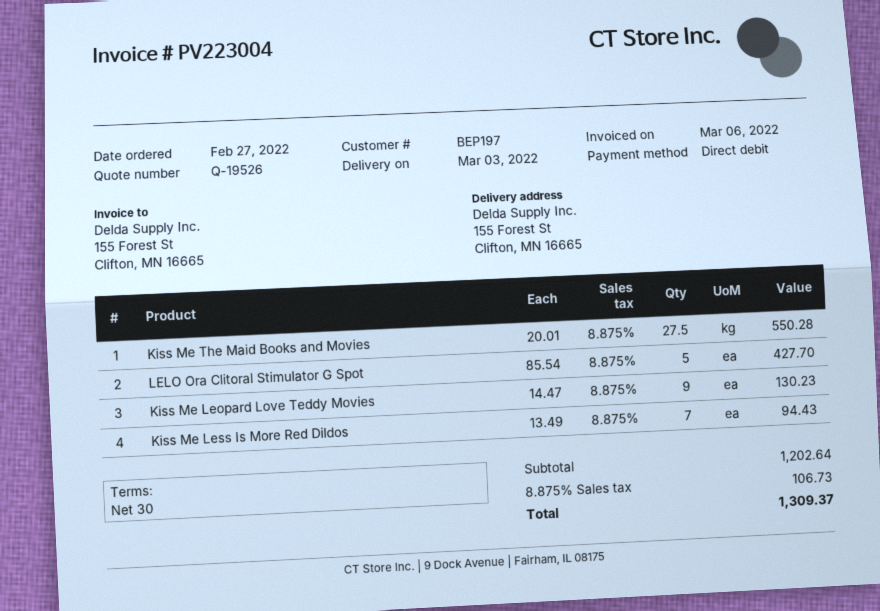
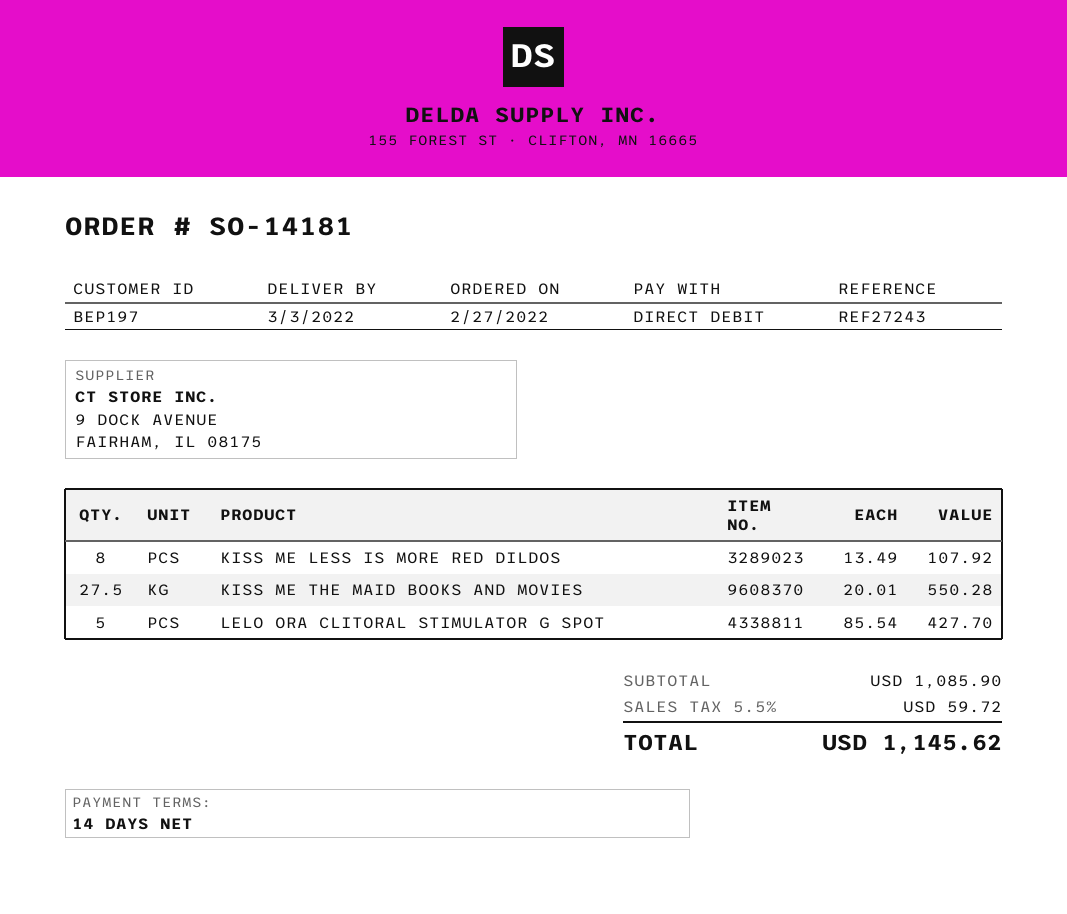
payment terms: 30 days -> 14 days
Kiss Me Leopard Love Teddy Movies: 9 x 14.47 = 130.23 -> none
Kiss Me Less Is More Red Dildos: 7 x 13.49 = 94.43 -> 8 x 13.49 = 107.92
subtotal: 1202.64 -> 1085.90
tax: 8.875% = 106.73 -> 5.5% = 59.72
total: 1309.37 -> 1145.62

